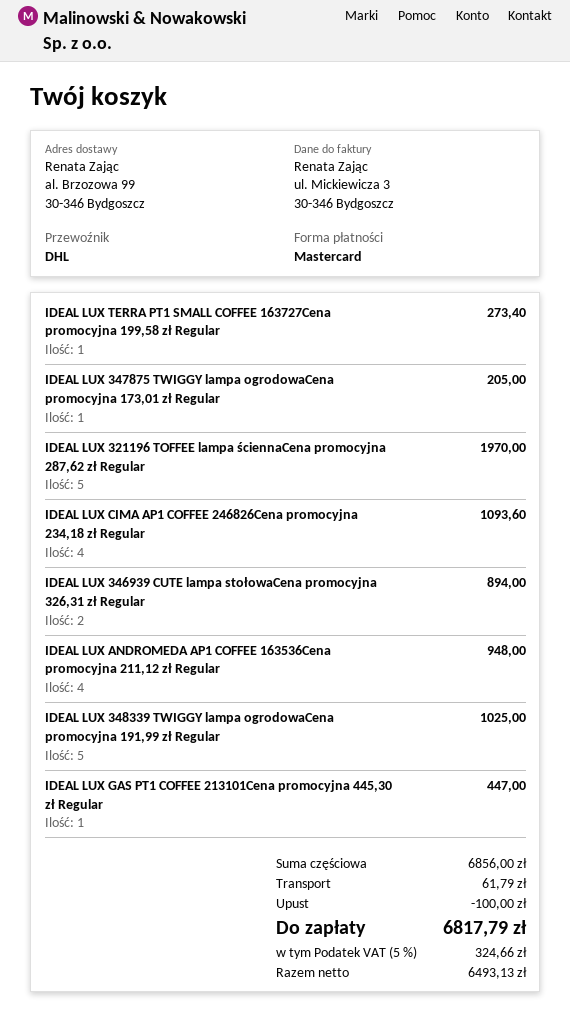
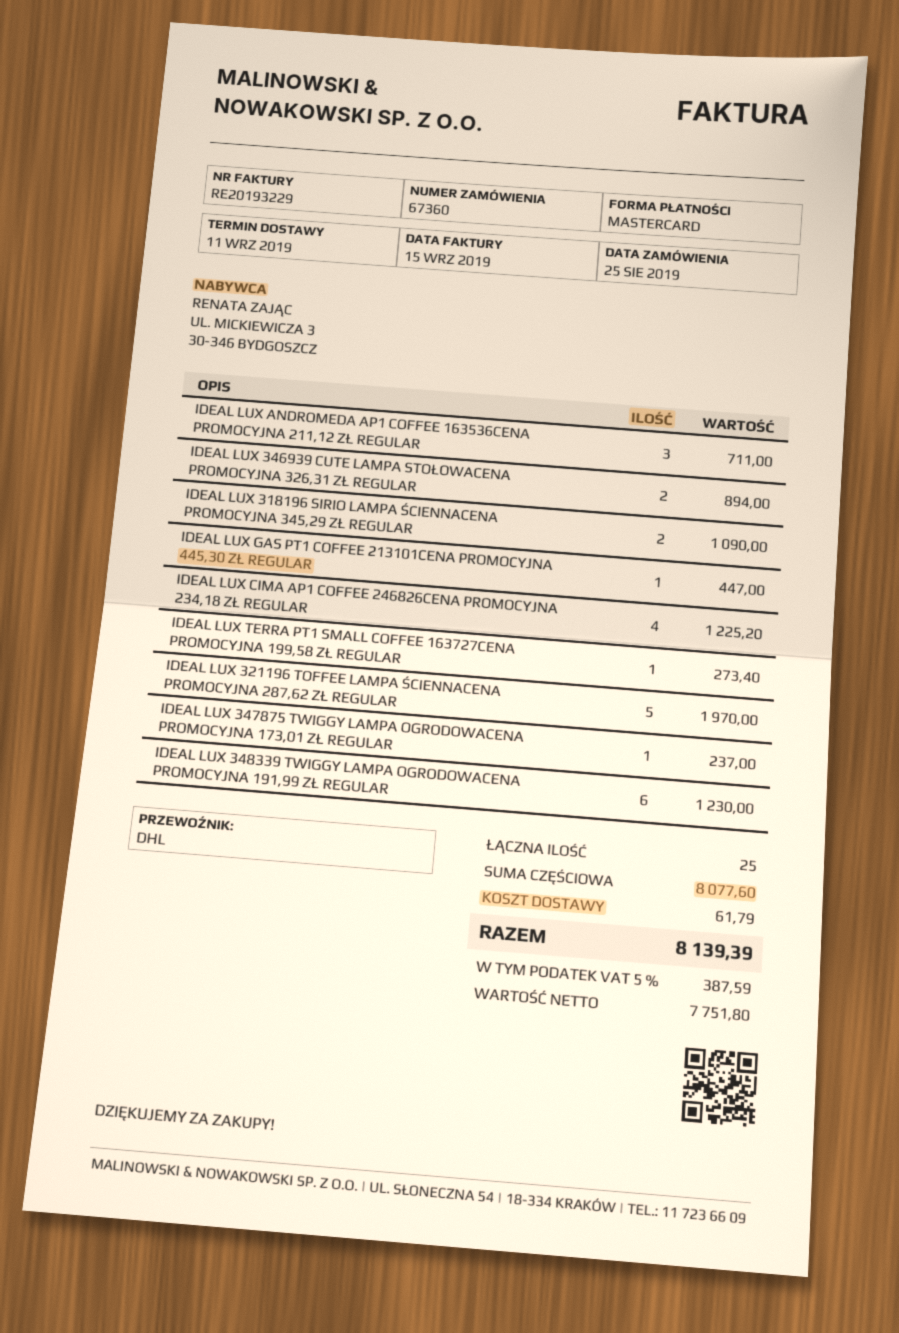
IDEAL LUX 347875 TWIGGY lampa ogrodowaCena promocyjna 173,01 zł Regular: 1 for 205.00 -> 1 for 237.00
IDEAL LUX CIMA AP1 COFFEE 246826Cena promocyjna 234,18 zł Regular: 4 for 1093.60 -> 4 for 1225.20
IDEAL LUX ANDROMEDA AP1 COFFEE 163536Cena promocyjna 211,12 zł Regular: 4 for 948.00 -> 3 for 711.00
IDEAL LUX 348339 TWIGGY lampa ogrodowaCena promocyjna 191,99 zł Regular: 5 for 1025.00 -> 6 for 1230.00
IDEAL LUX 318196 SIRIO LAMPA ŚCIENNACENA PROMOCYJNA 345,29 ZŁ REGULAR: none -> 2 for 1090.00
subtotal: 6856.00 -> 8077.60
discount: 100.00 -> none
net: 6493.13 -> 7751.80
tax: 5% = 324.66 -> 5% = 387.59
total: 6817.79 -> 8139.39

